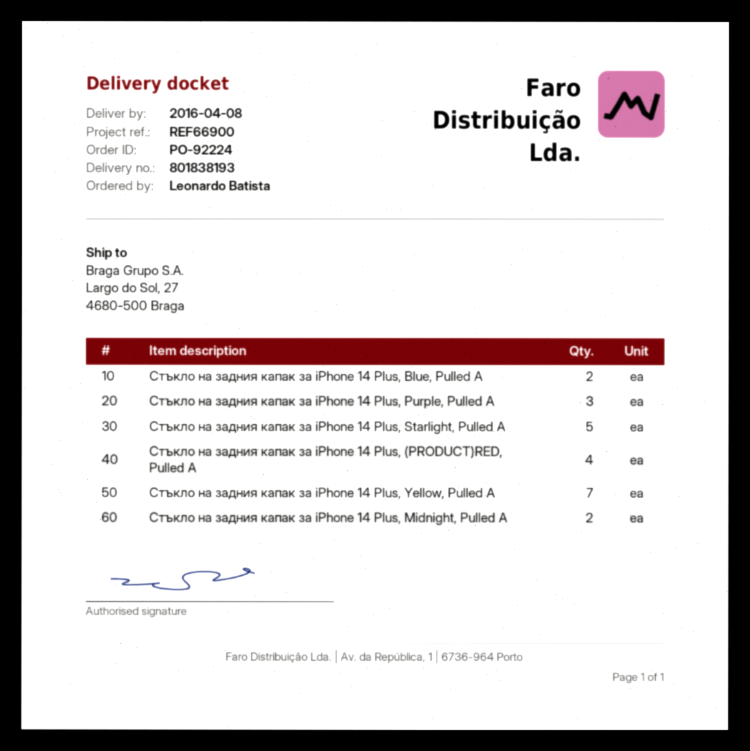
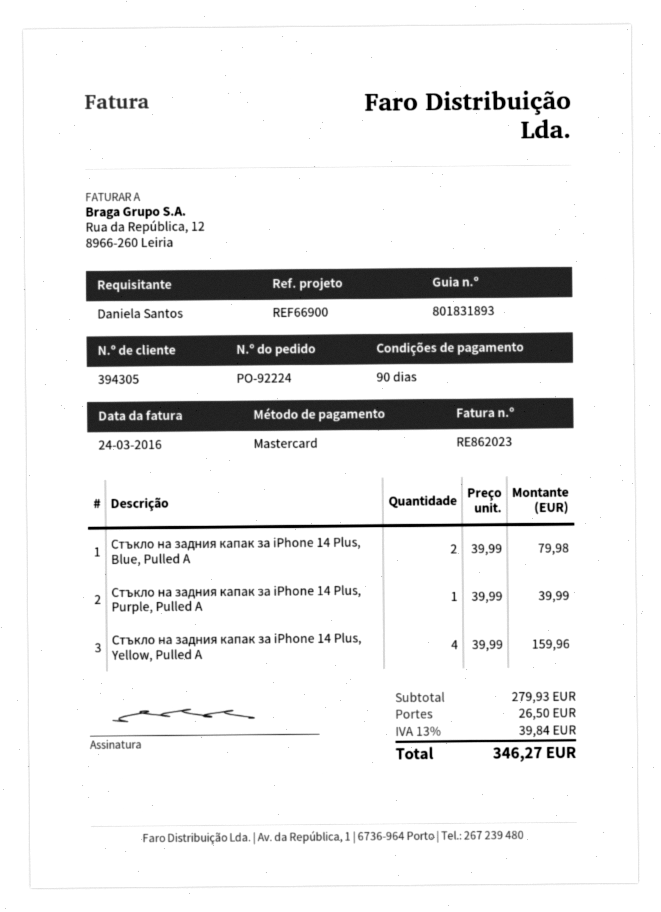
delivery note number: 801838193 -> 801831893
ordered by: Leonardo Batista -> Daniela Santos
Стъкло на задния капак за iPhone 14 Plus, Purple, Pulled A: 3 -> 1
Стъкло на задния капак за iPhone 14 Plus, Starlight, Pulled A: 5 -> none
Стъкло на задния капак за iPhone 14 Plus, (PRODUCT)RED, Pulled A: 4 -> none
Стъкло на задния капак за iPhone 14 Plus, Yellow, Pulled A: 7 -> 4
Стъкло на задния капак за iPhone 14 Plus, Midnight, Pulled A: 2 -> none

